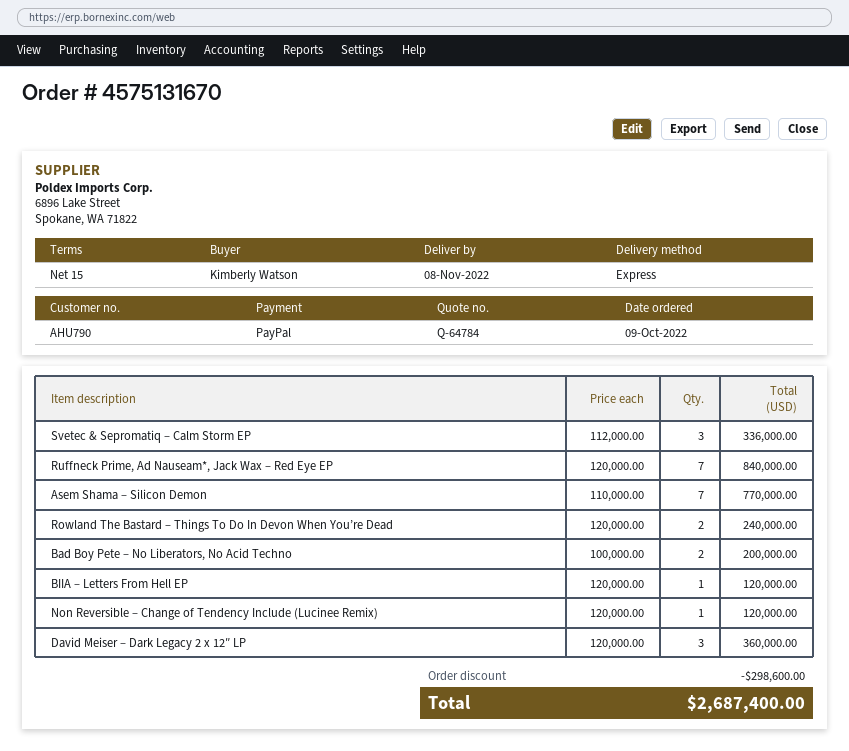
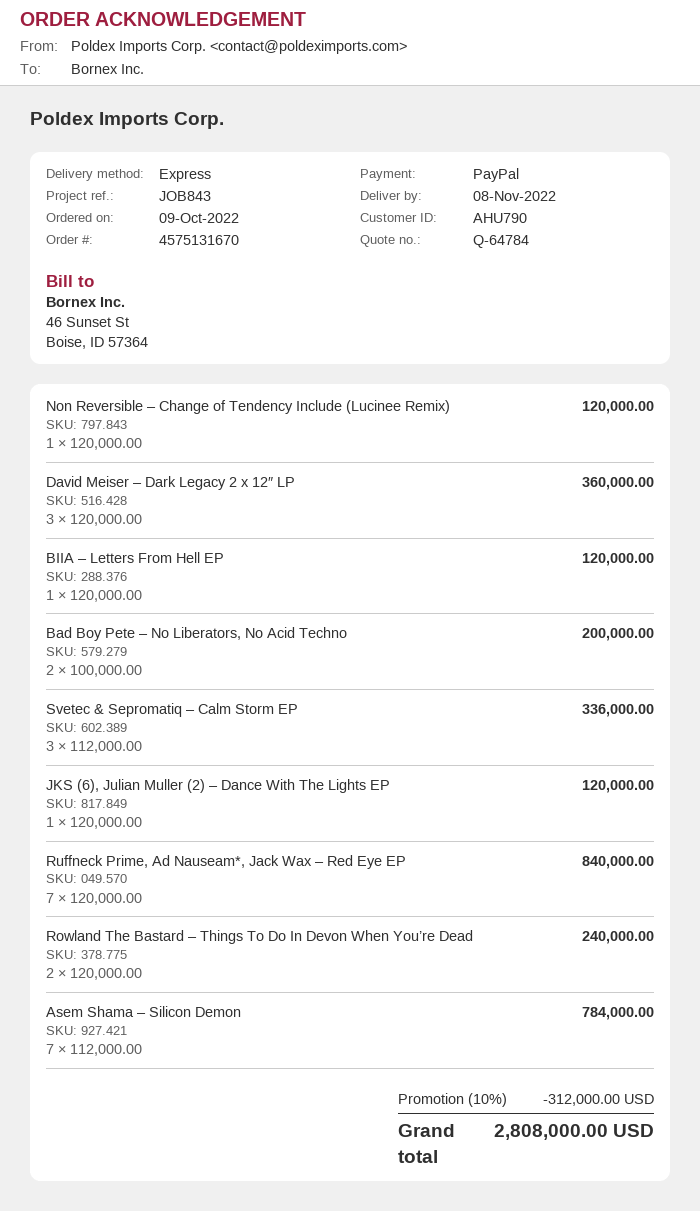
Asem Shama – Silicon Demon: 7 x 110000.00 = 770000.00 -> 7 x 112000.00 = 784000.00
JKS (6), Julian Muller (2) – Dance With The Lights EP: none -> 1 x 120000.00 = 120000.00
discount: 298600.00 -> 312000.00
total: 2687400.00 -> 2808000.00

